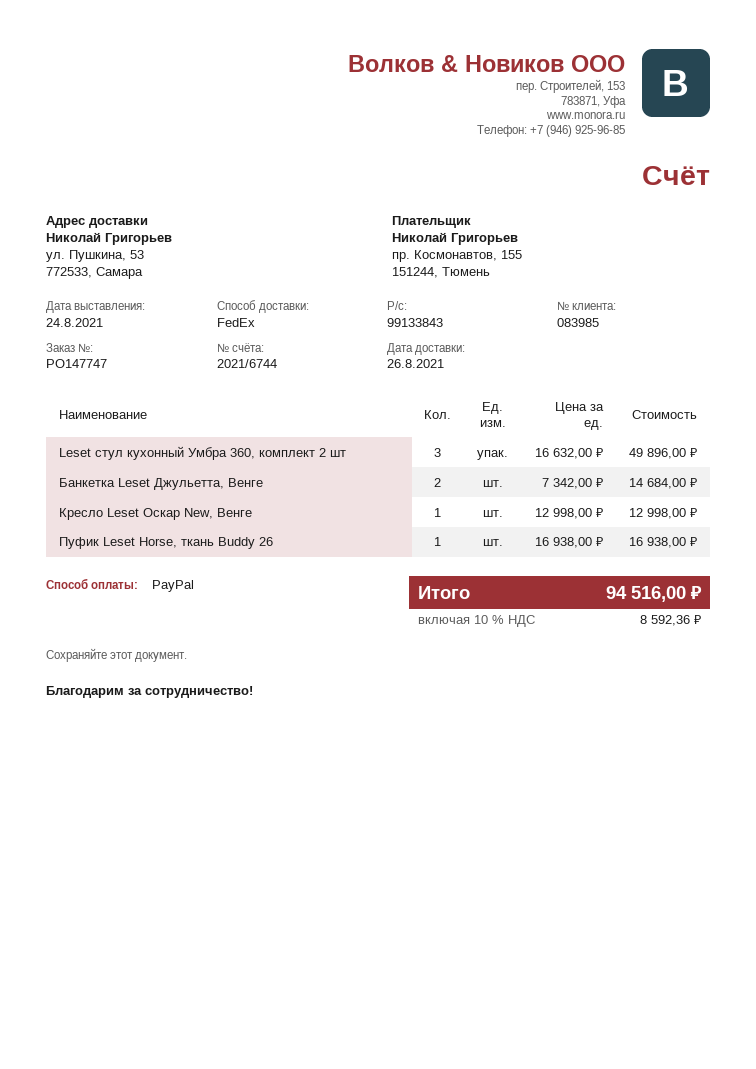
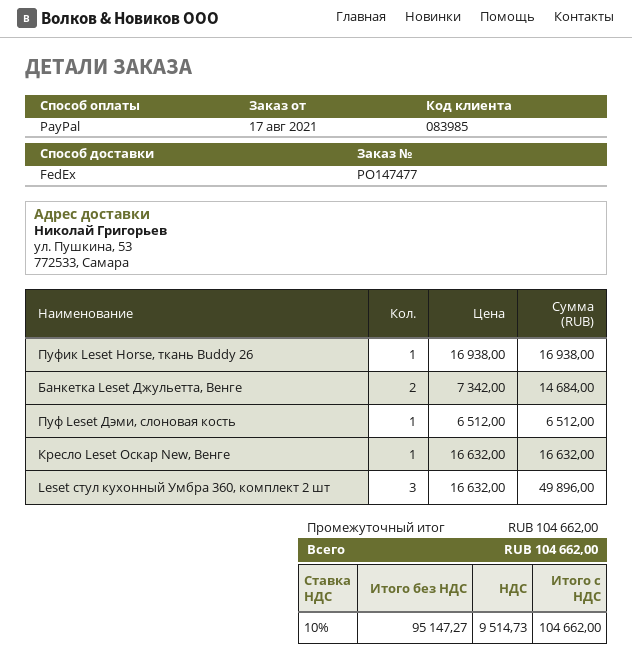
order number: PO147747 -> PO147477
Кресло Leset Оскар New, Венге: 1 x 12998.00 = 12998.00 -> 1 x 16632.00 = 16632.00
Пуф Leset Дэми, слоновая кость: none -> 1 x 6512.00 = 6512.00
tax: 10% = 8592.36 -> 10% = 9514.73
total: 94516.00 -> 104662.00

